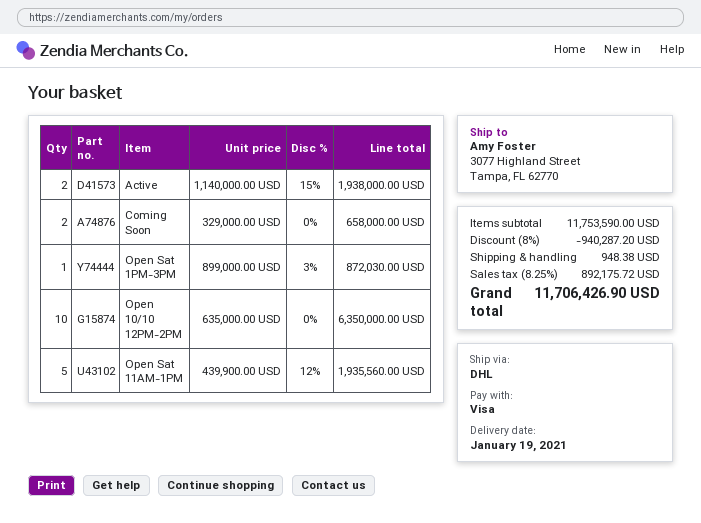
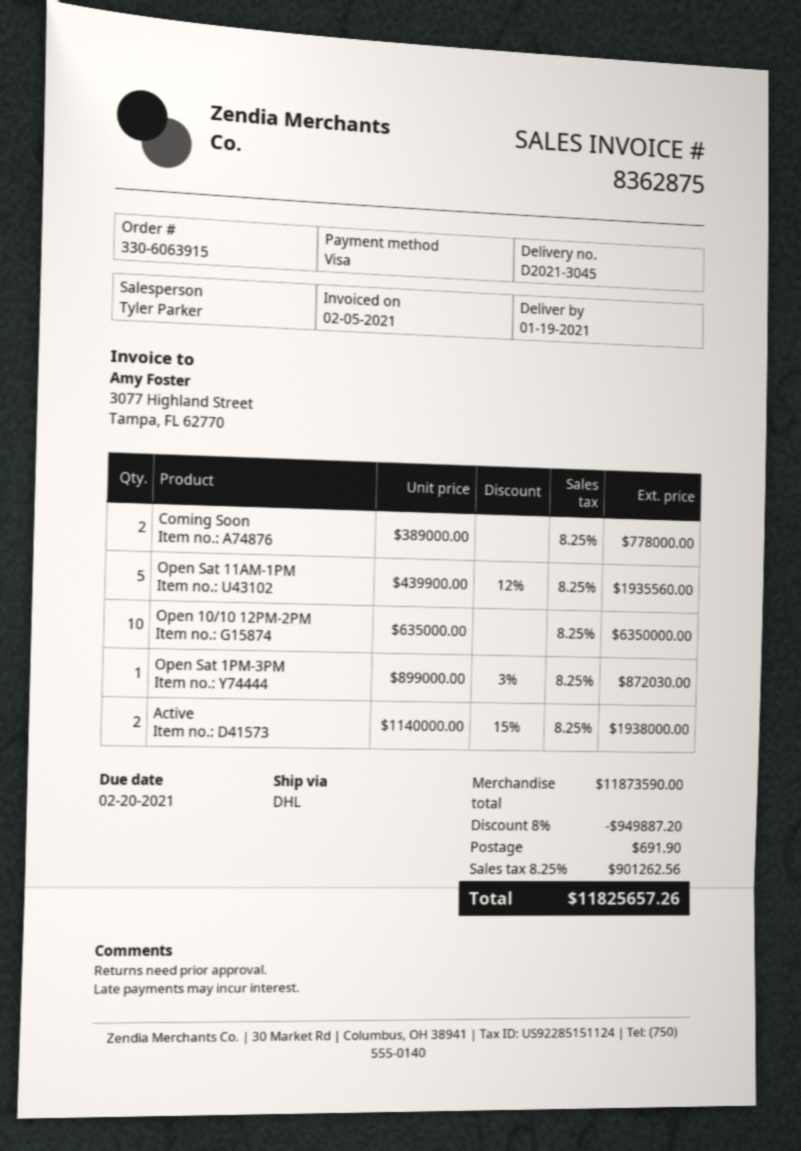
Coming Soon: 2 x 329000.00 = 658000.00 -> 2 x 389000.00 = 778000.00
subtotal: 11753590.00 -> 11873590.00
discount: 8% = 940287.20 -> 8% = 949887.20
shipping: 948.38 -> 691.90
tax: 8.25% = 892175.72 -> 8.25% = 901262.56
total: 11706426.90 -> 11825657.26

